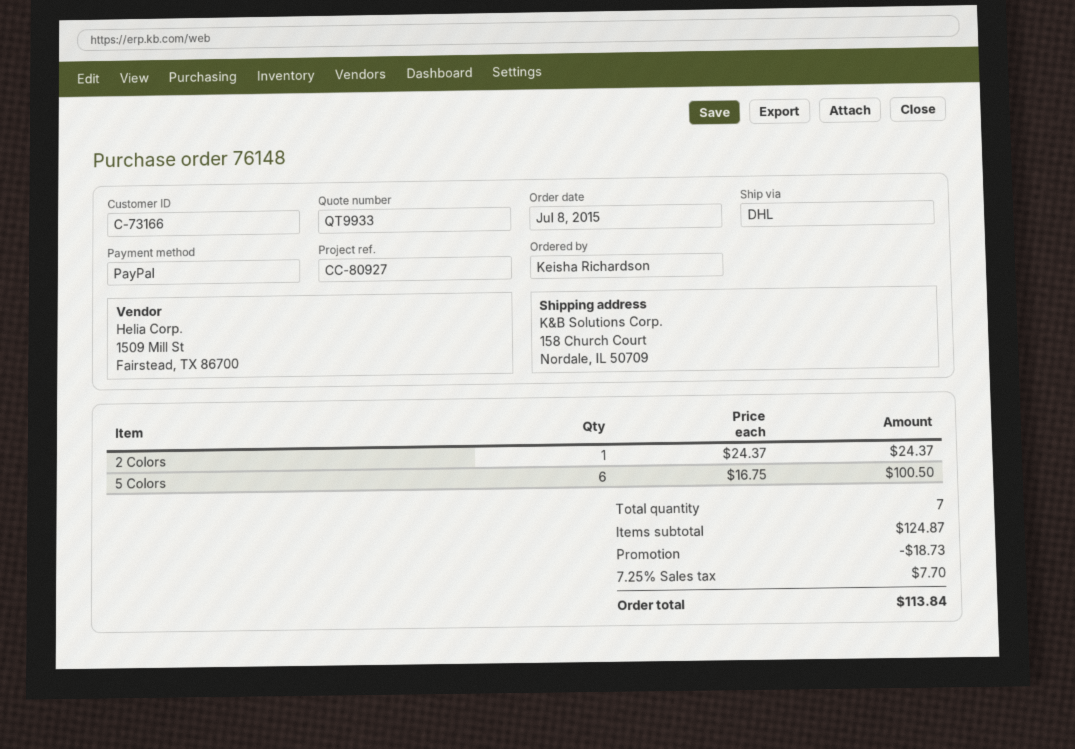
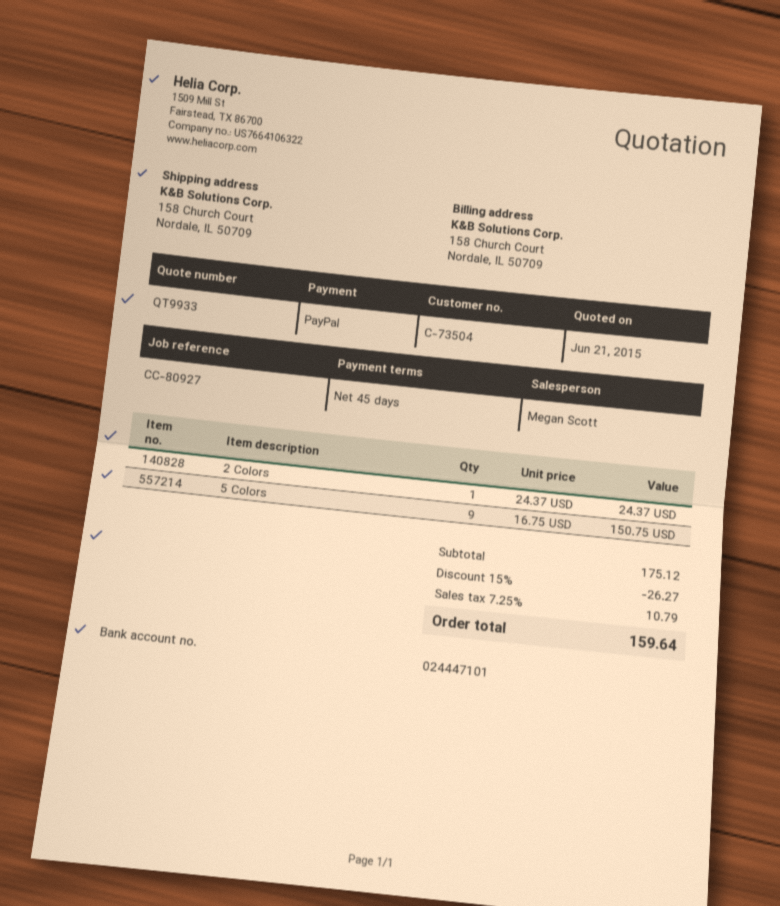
customer number: C-73166 -> C-73504
5 Colors: 6 x 16.75 = 100.50 -> 9 x 16.75 = 150.75
subtotal: 124.87 -> 175.12
discount: 18.73 -> 26.27
tax: 7.25% = 7.70 -> 7.25% = 10.79
total: 113.84 -> 159.64

